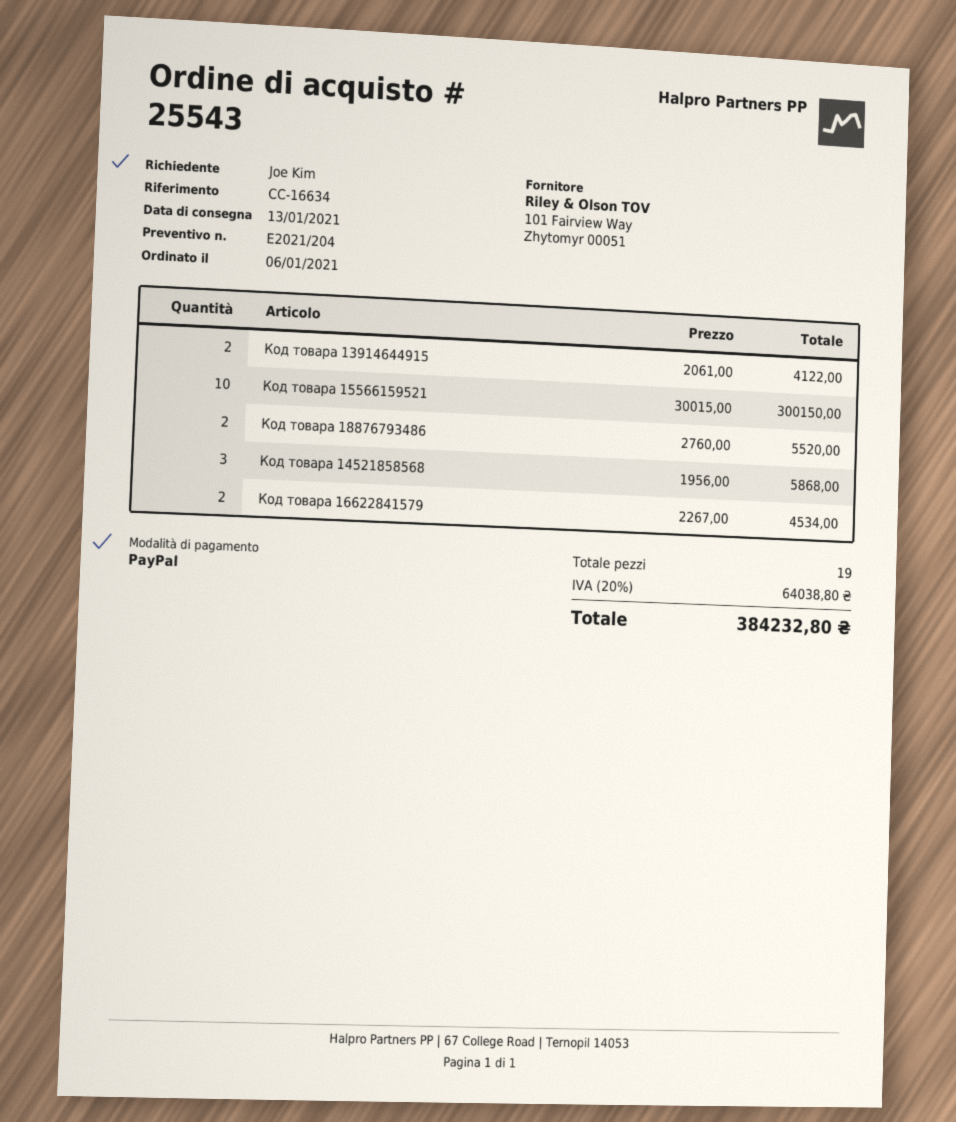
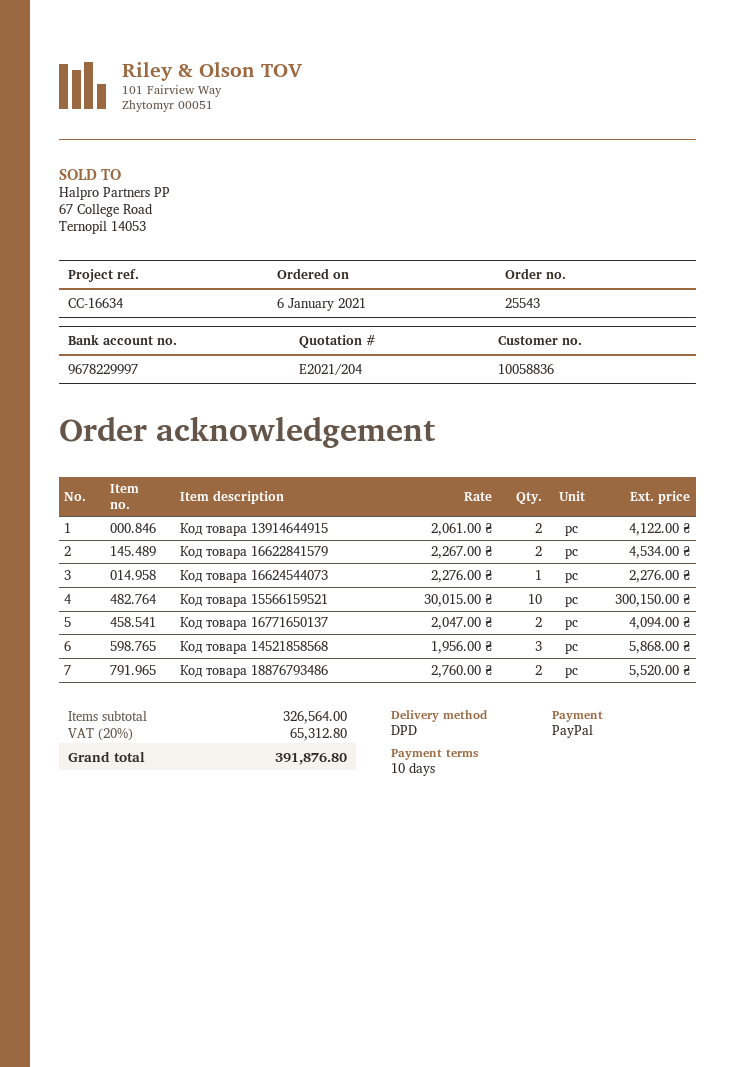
Код товара 16624544073: none -> 1 x 2276.00 = 2276.00
Код товара 16771650137: none -> 2 x 2047.00 = 4094.00
tax: 20% = 64038.80 -> 20% = 65312.80
total: 384232.80 -> 391876.80

